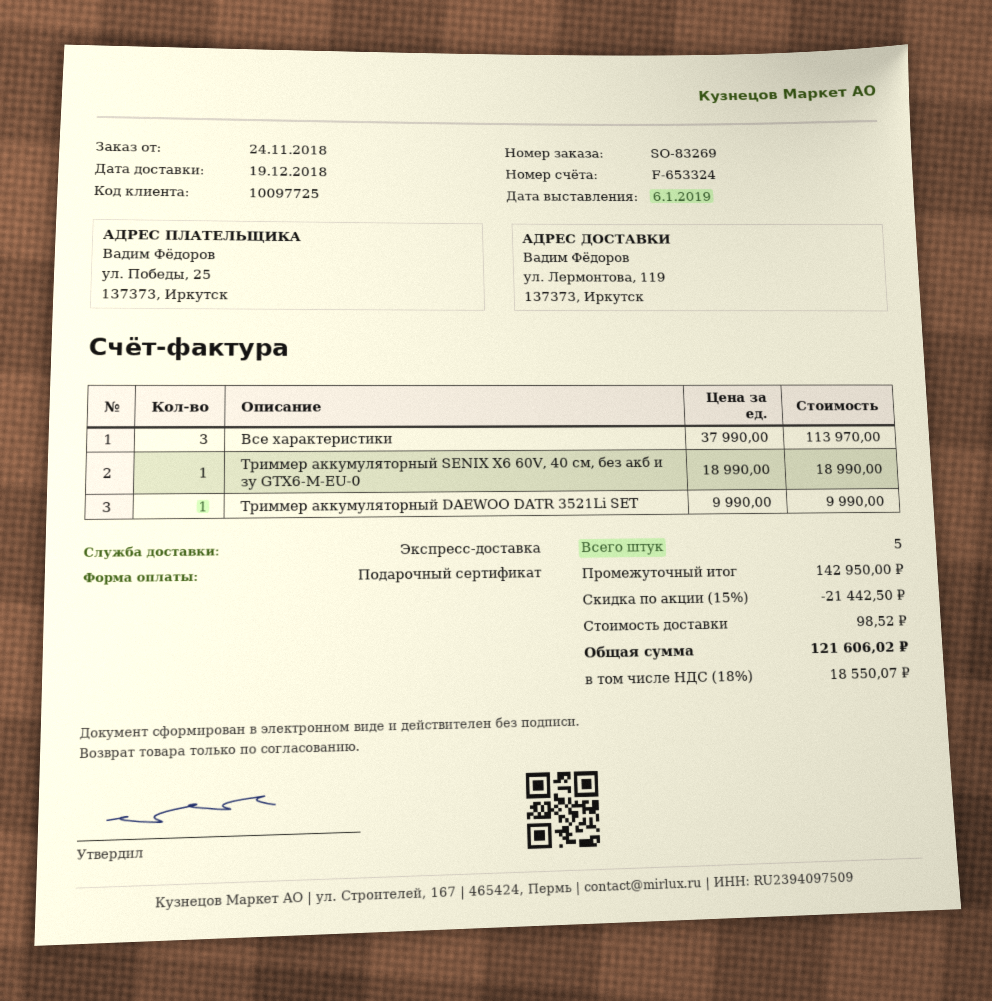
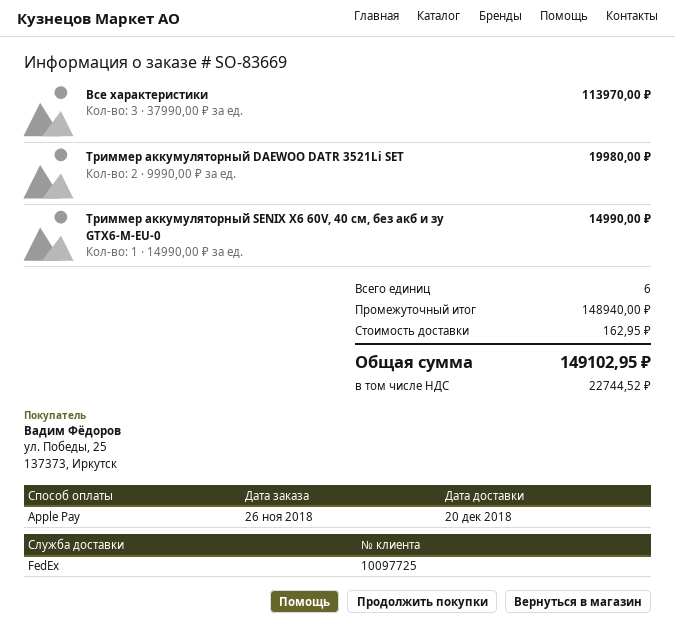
order number: SO-83269 -> SO-83669
order date: 2018-11-24 -> 2018-11-26
delivery date: 2018-12-19 -> 2018-12-20
payment method: gift card -> Apple Pay
shipping method: express -> FedEx
Триммер аккумуляторный SENIX X6 60V, 40 см, без акб и зу GTX6-M-EU-0: 1 x 18990.00 = 18990.00 -> 1 x 14990.00 = 14990.00
Триммер аккумуляторный DAEWOO DATR 3521Li SET: 1 x 9990.00 = 9990.00 -> 2 x 9990.00 = 19980.00
total quantity: 5 -> 6
subtotal: 142950.00 -> 148940.00
discount: 15% = 21442.50 -> none
shipping: 98.52 -> 162.95
tax: 18550.07 -> 22744.52
total: 121606.02 -> 149102.95

